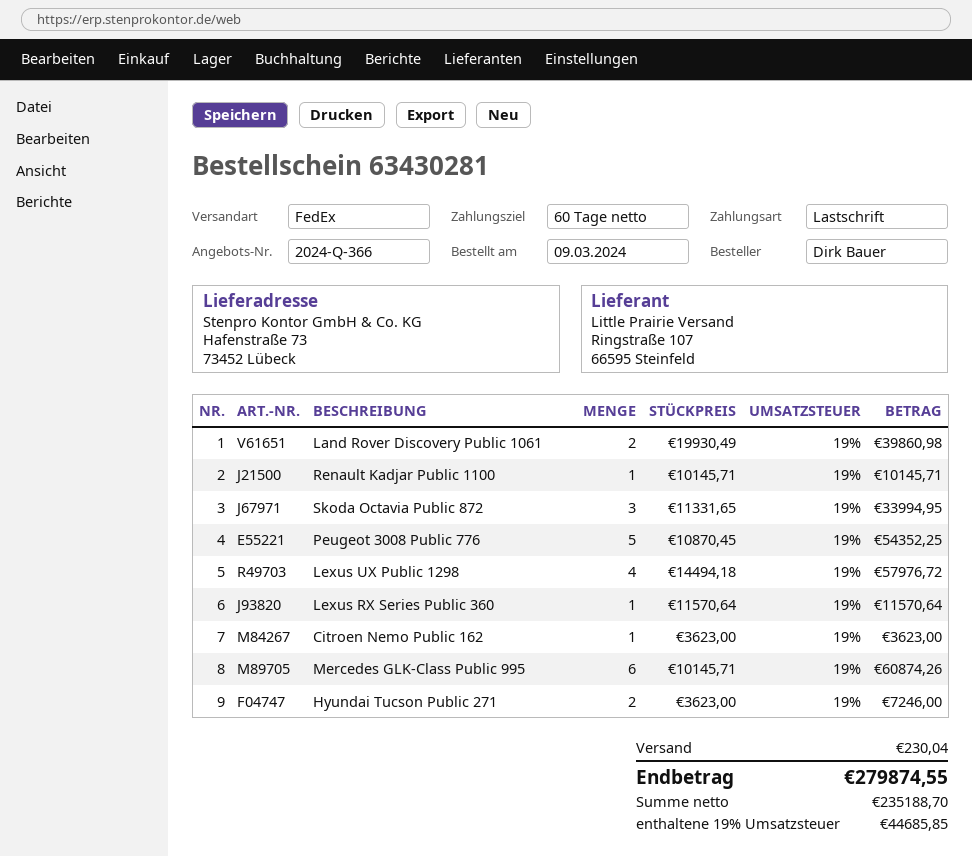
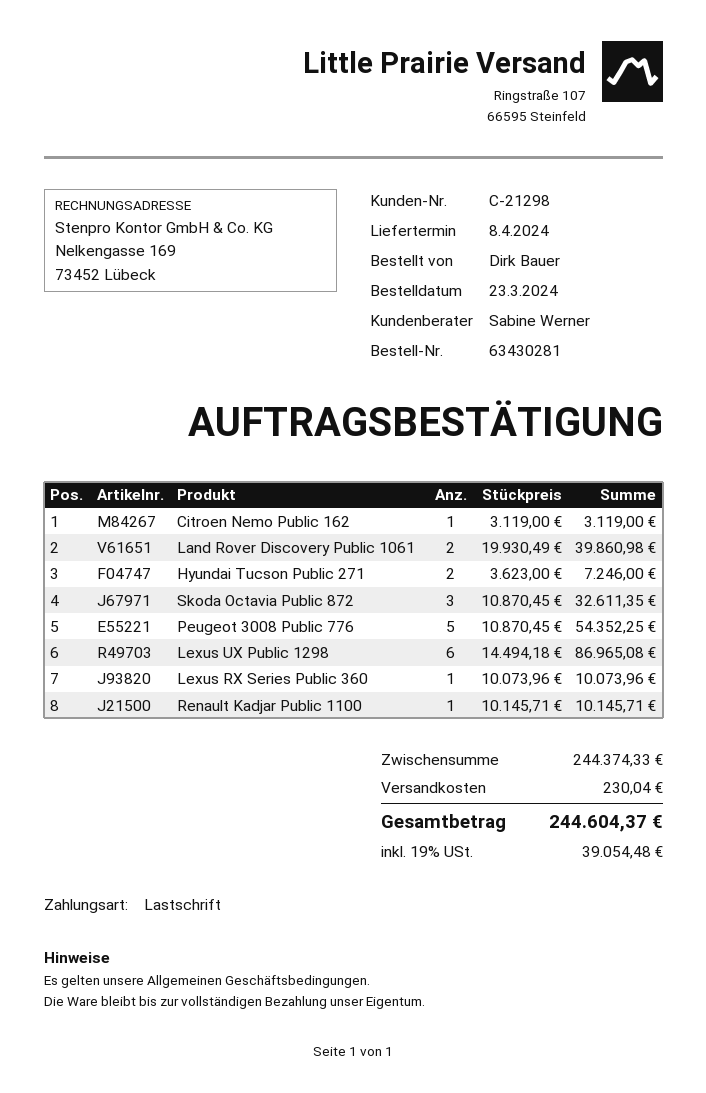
order date: 2024-03-09 -> 2024-03-23
Skoda Octavia Public 872: 3 x 11331.65 = 33994.95 -> 3 x 10870.45 = 32611.35
Lexus UX Public 1298: 4 x 14494.18 = 57976.72 -> 6 x 14494.18 = 86965.08
Lexus RX Series Public 360: 1 x 11570.64 = 11570.64 -> 1 x 10073.96 = 10073.96
Citroen Nemo Public 162: 1 x 3623.00 = 3623.00 -> 1 x 3119.00 = 3119.00
Mercedes GLK-Class Public 995: 6 x 10145.71 = 60874.26 -> none
tax: 19% = 44685.85 -> 19% = 39054.48
total: 279874.55 -> 244604.37

